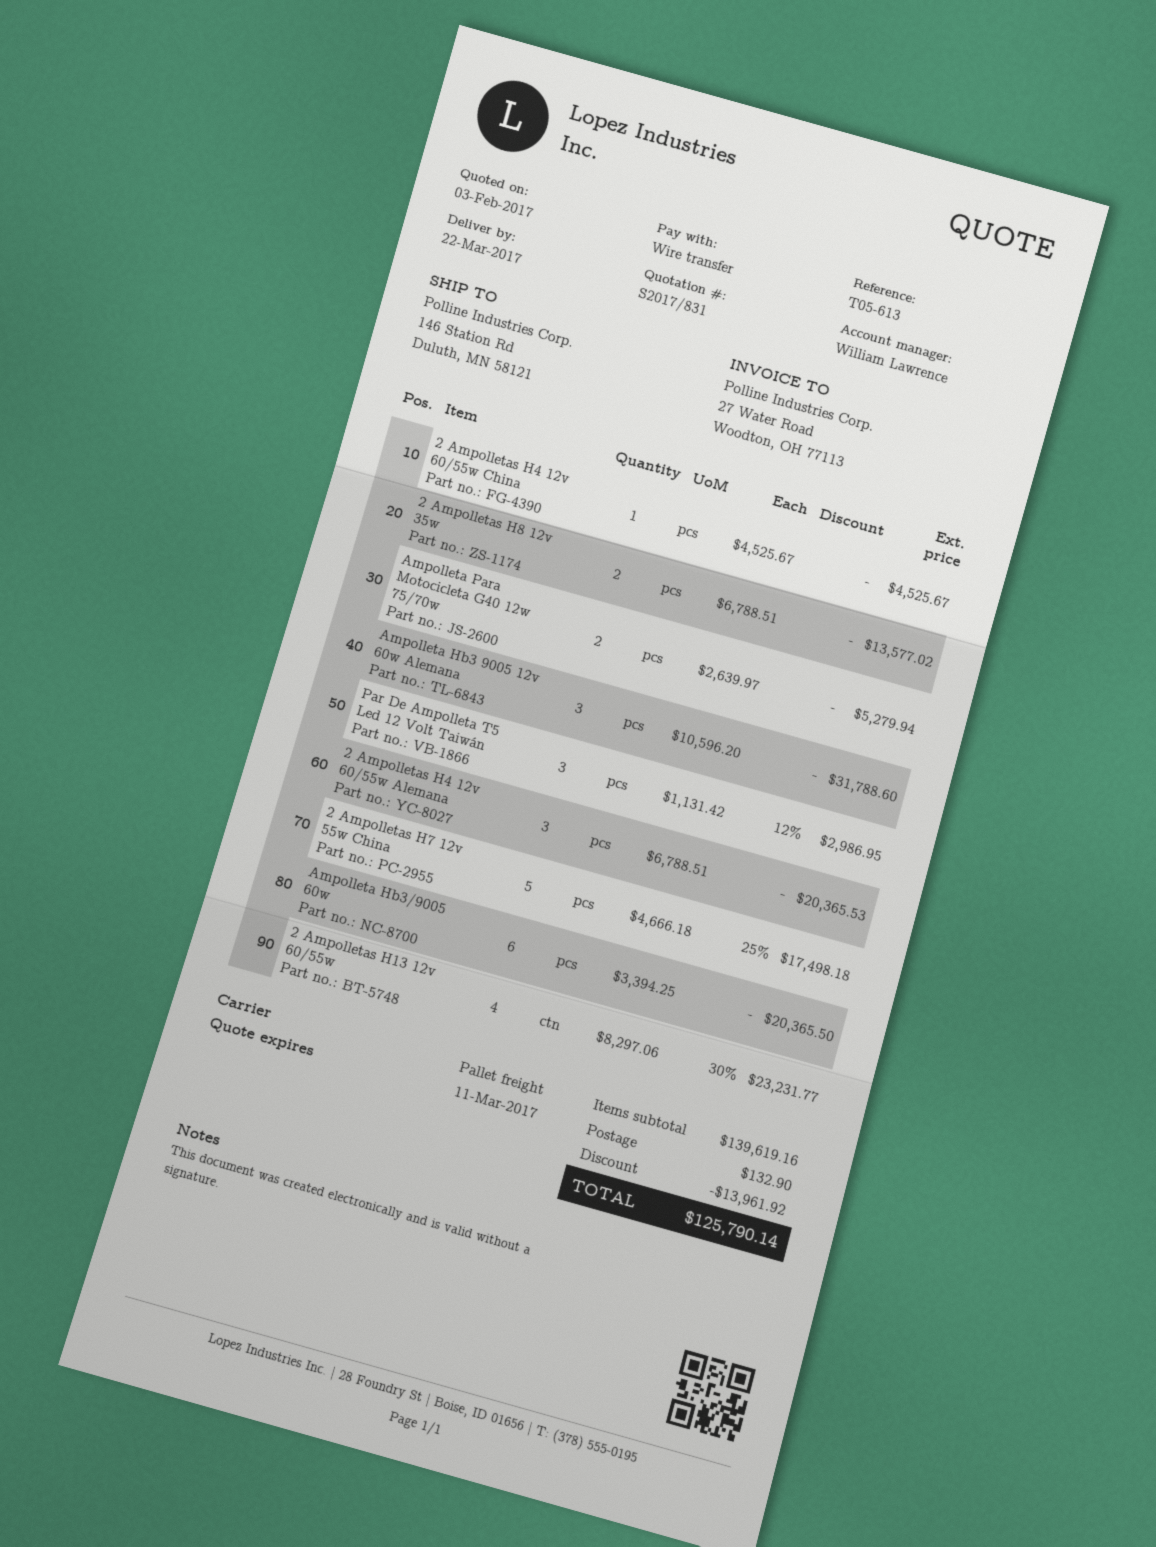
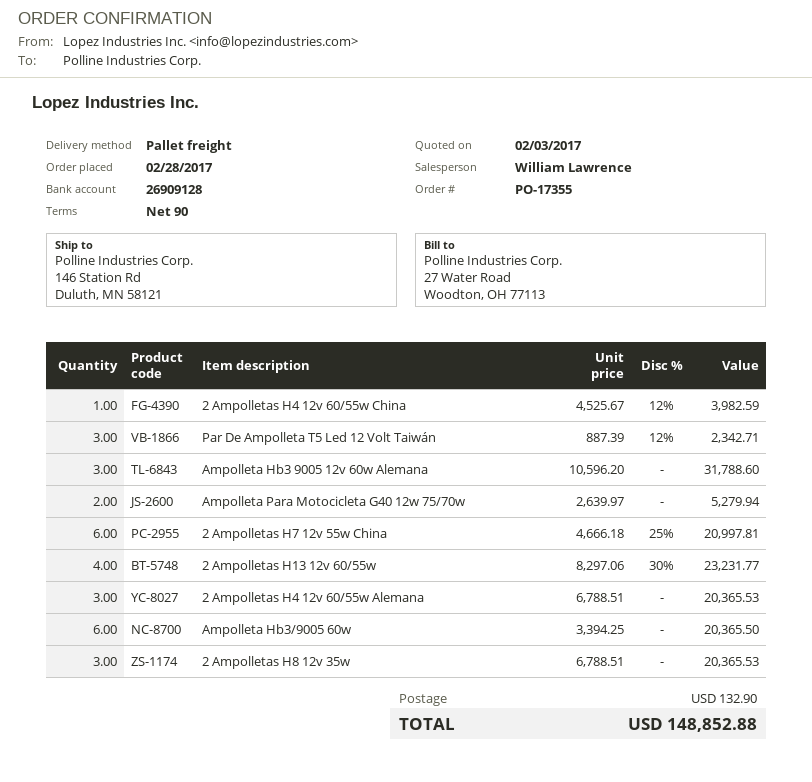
2 Ampolletas H4 12v 60/55w China: 1 x 4525.67 = 4525.67 -> 1 x 4525.67 - 12% = 3982.59
2 Ampolletas H8 12v 35w: 2 x 6788.51 = 13577.02 -> 3 x 6788.51 = 20365.53
Par De Ampolleta T5 Led 12 Volt Taiwán: 3 x 1131.42 - 12% = 2986.95 -> 3 x 887.39 - 12% = 2342.71
2 Ampolletas H7 12v 55w China: 5 x 4666.18 - 25% = 17498.18 -> 6 x 4666.18 - 25% = 20997.81
discount: 13961.92 -> none
total: 125790.14 -> 148852.88

